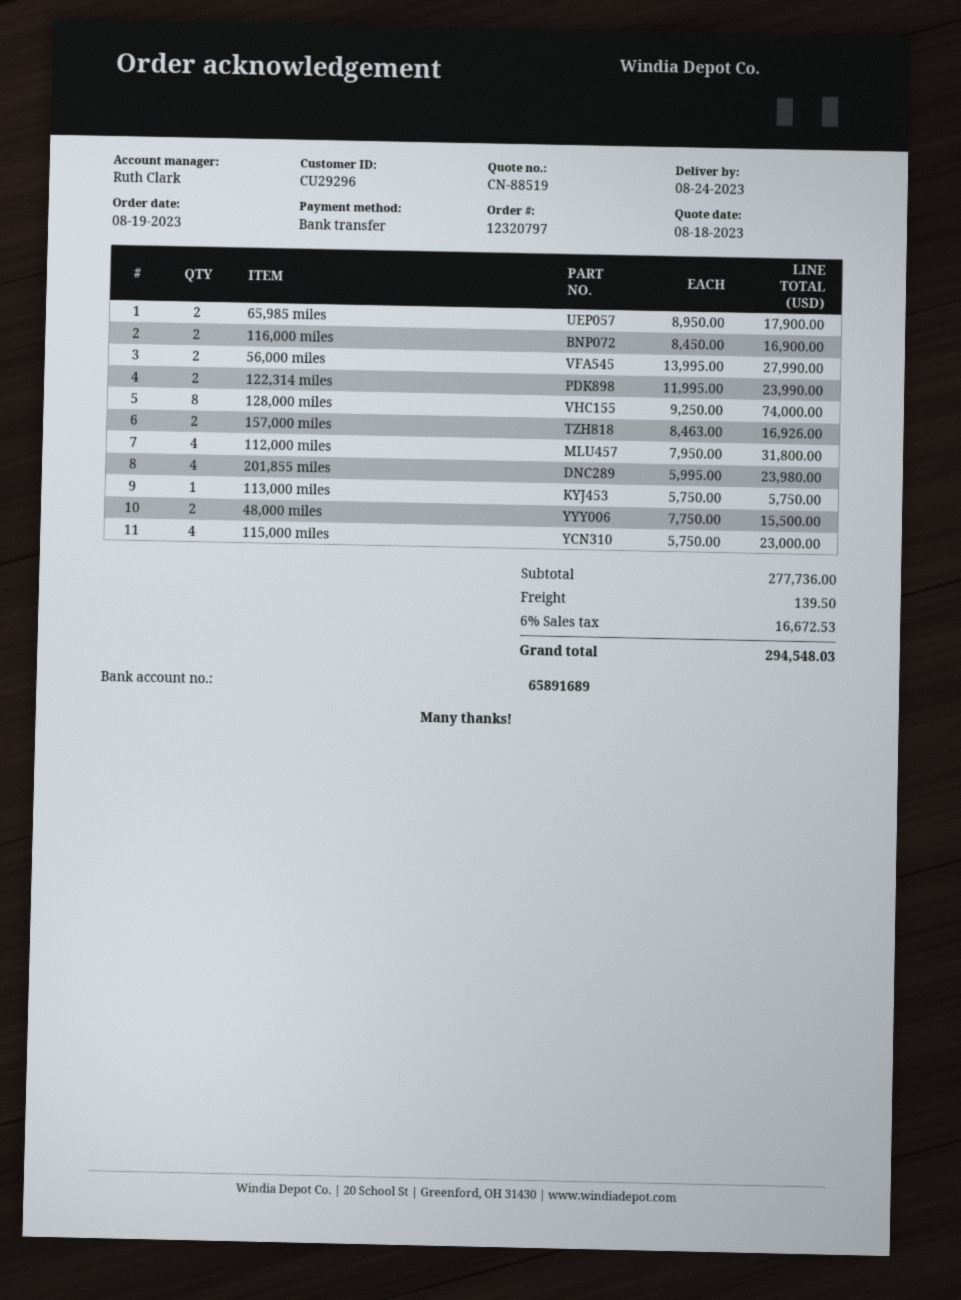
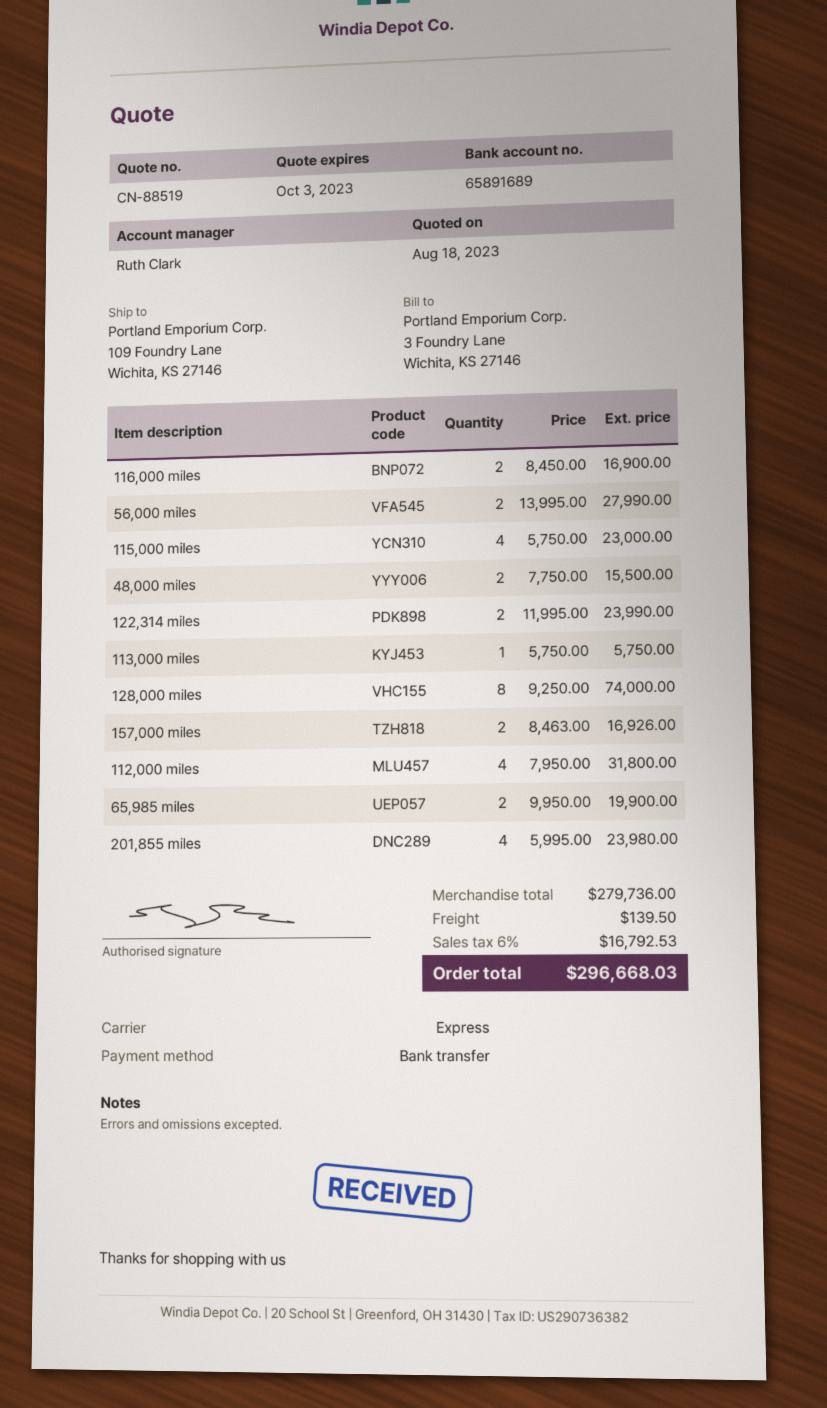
65,985 miles: 2 x 8950.00 = 17900.00 -> 2 x 9950.00 = 19900.00
subtotal: 277736.00 -> 279736.00
tax: 6% = 16672.53 -> 6% = 16792.53
total: 294548.03 -> 296668.03

